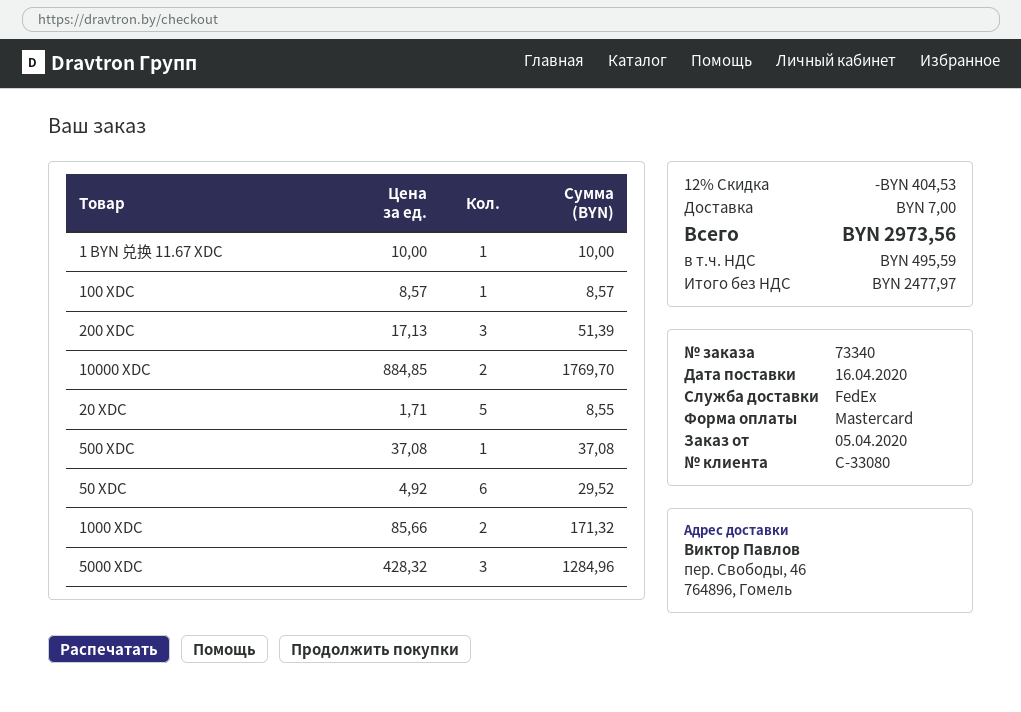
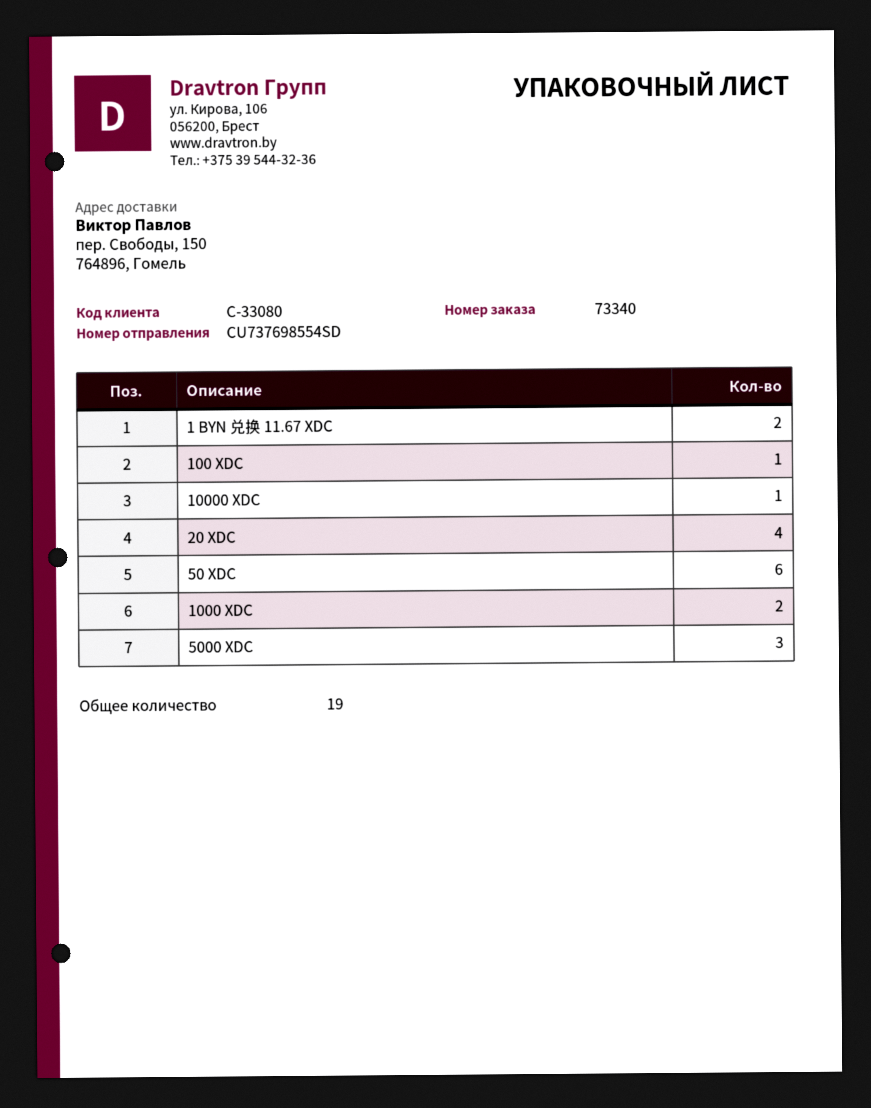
ship to: пер. Свободы, 46, 764896, Гомель -> пер. Свободы, 150, 764896, Гомель
1 BYN 兑换 11.67 XDC: 1 -> 2
200 XDC: 3 -> none
10000 XDC: 2 -> 1
20 XDC: 5 -> 4
500 XDC: 1 -> none

